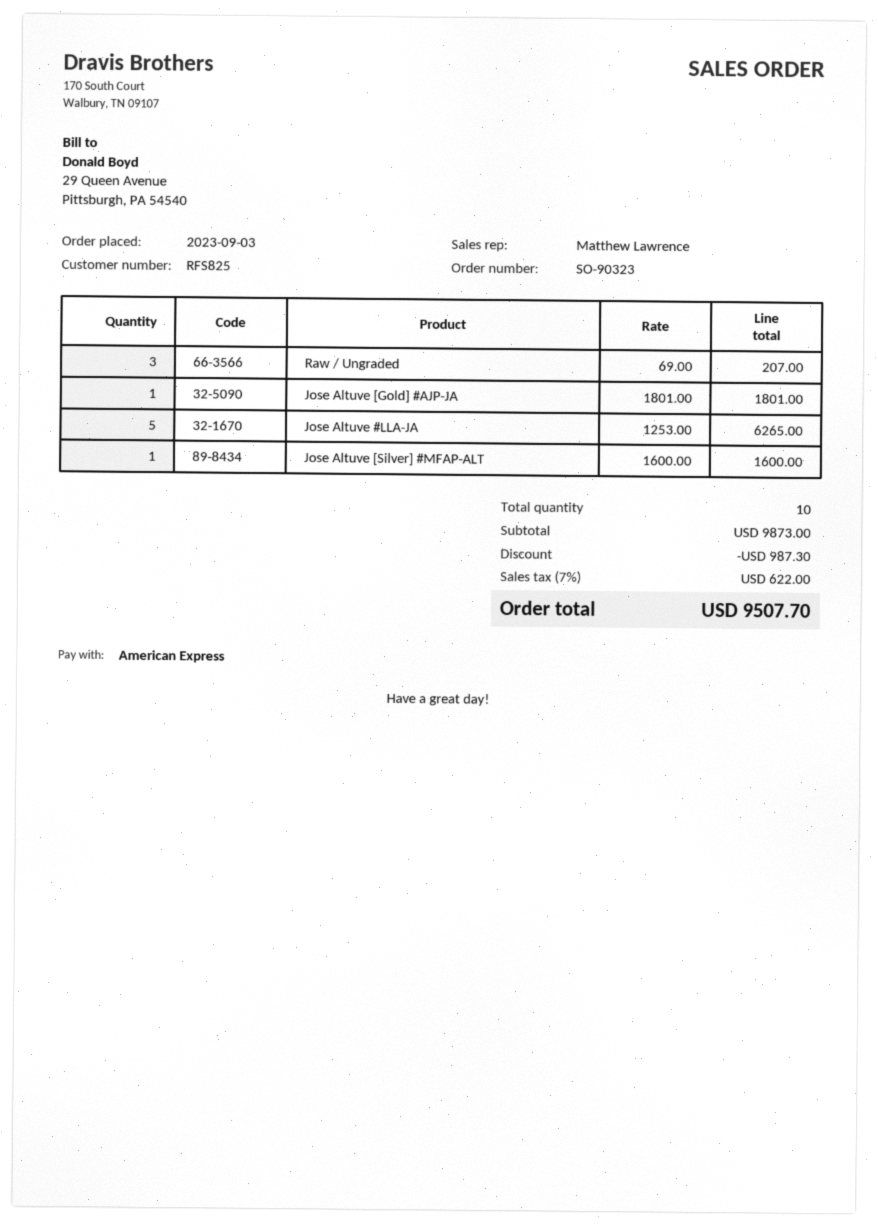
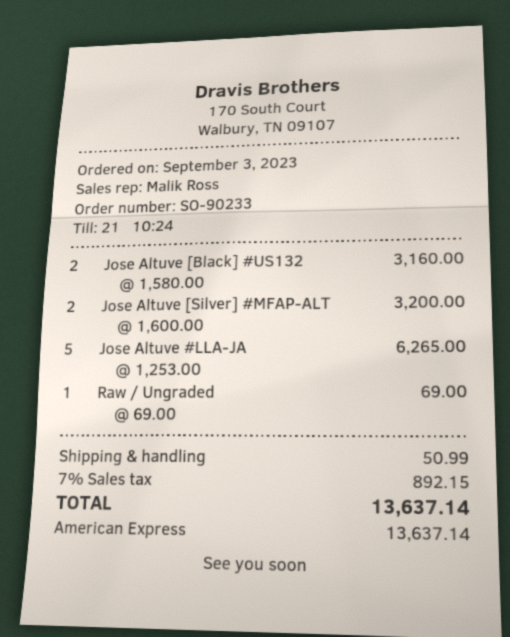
order number: SO-90323 -> SO-90233
sales rep: Matthew Lawrence -> Malik Ross
Raw / Ungraded: 3 x 69.00 = 207.00 -> 1 x 69.00 = 69.00
Jose Altuve [Gold] #AJP-JA: 1 x 1801.00 = 1801.00 -> none
Jose Altuve [Silver] #MFAP-ALT: 1 x 1600.00 = 1600.00 -> 2 x 1600.00 = 3200.00
Jose Altuve [Black] #US132: none -> 2 x 1580.00 = 3160.00
discount: 987.30 -> none
shipping: none -> 50.99
tax: 7% = 622.00 -> 7% = 892.15
total: 9507.70 -> 13637.14

